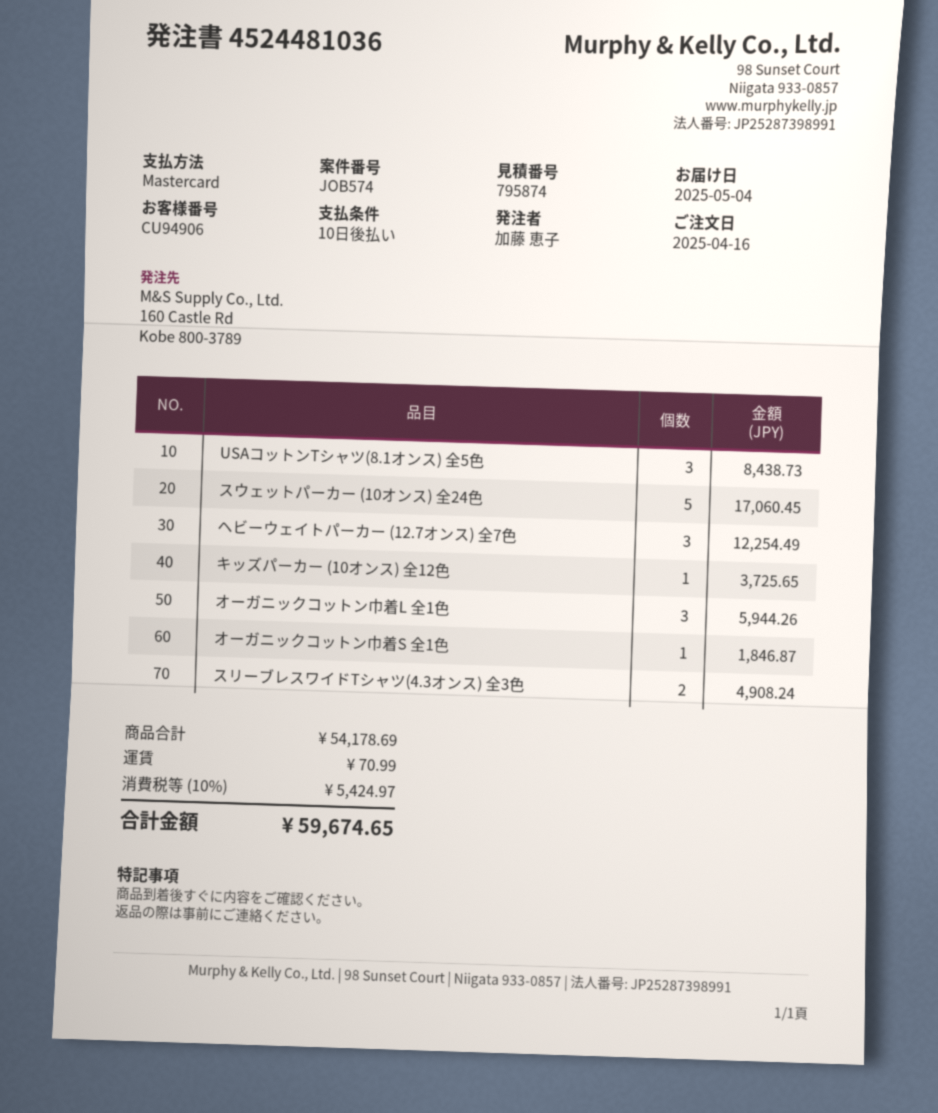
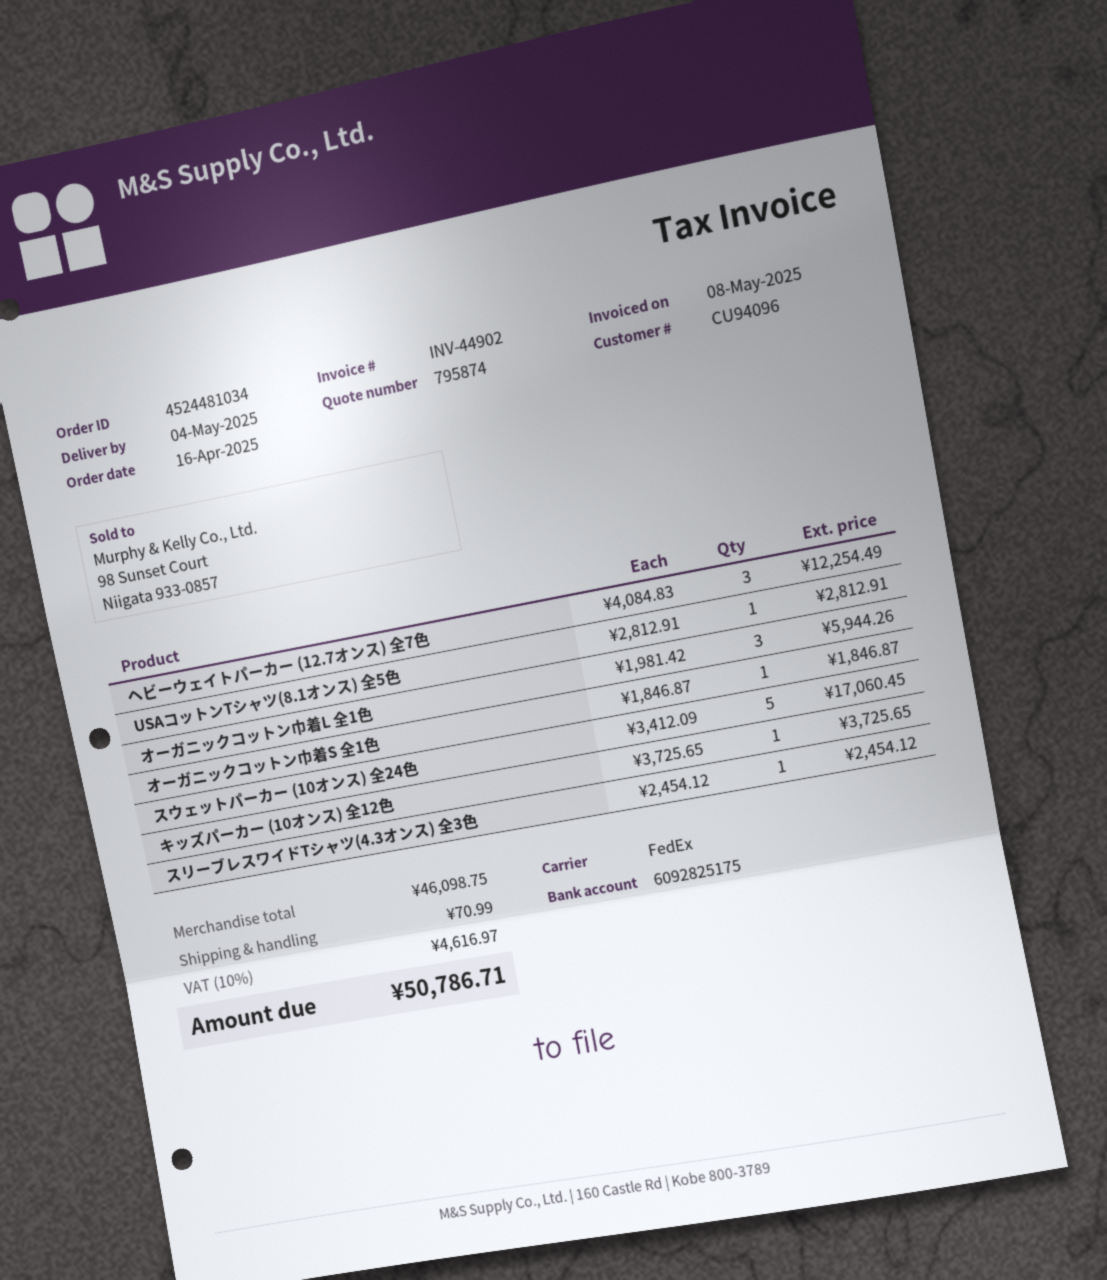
order number: 4524481036 -> 4524481034
customer number: CU94906 -> CU94096
USAコットンTシャツ(8.1オンス) 全5色: 3 for 8438.73 -> 1 for 2812.91
スリーブレスワイドTシャツ(4.3オンス) 全3色: 2 for 4908.24 -> 1 for 2454.12
subtotal: 54178.69 -> 46098.75
tax: 10% = 5424.97 -> 10% = 4616.97
total: 59674.65 -> 50786.71

